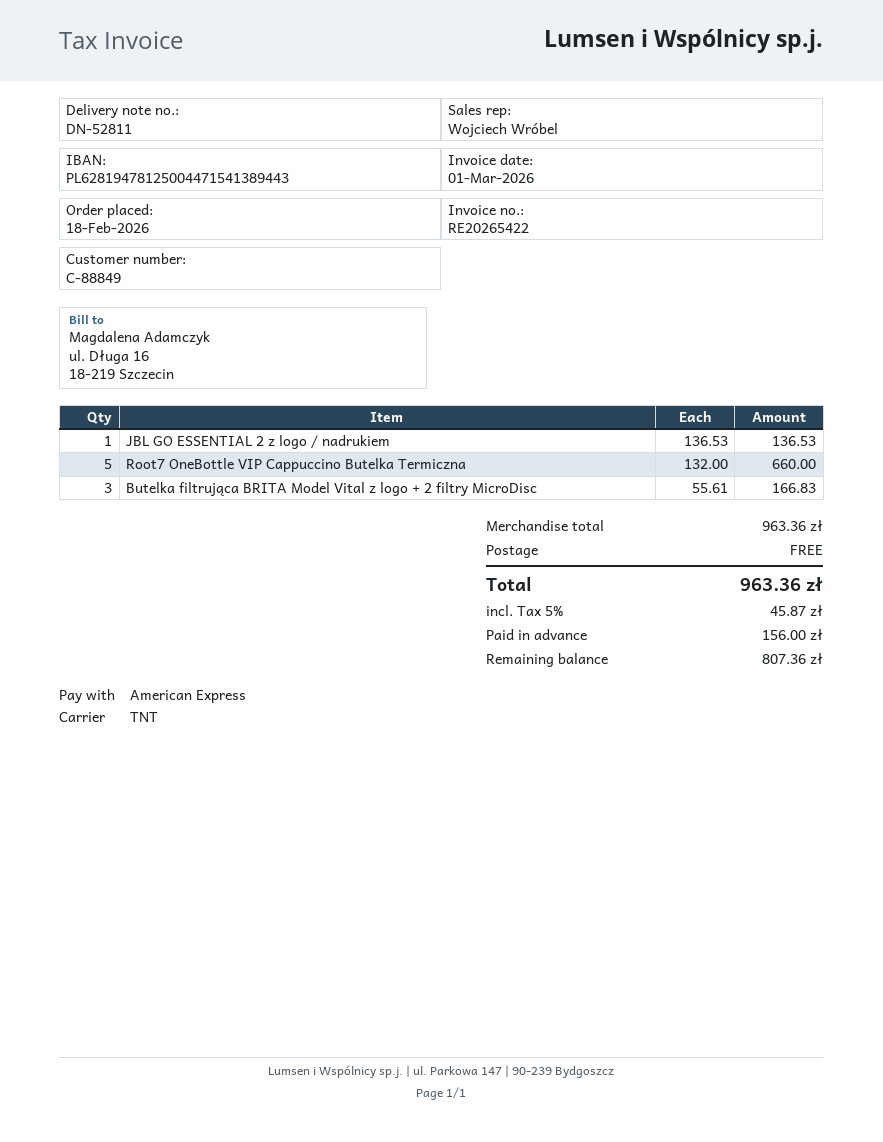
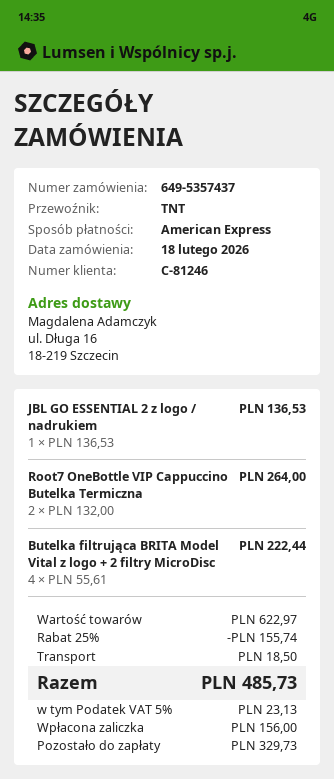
customer number: C-88849 -> C-81246
Root7 OneBottle VIP Cappuccino Butelka Termiczna: 5 x 132.00 = 660.00 -> 2 x 132.00 = 264.00
Butelka filtrująca BRITA Model Vital z logo + 2 filtry MicroDisc: 3 x 55.61 = 166.83 -> 4 x 55.61 = 222.44
subtotal: 963.36 -> 622.97
discount: none -> 25% = 155.74
shipping: 0.00 -> 18.50
tax: 5% = 45.87 -> 5% = 23.13
total: 963.36 -> 485.73
balance: 807.36 -> 329.73

